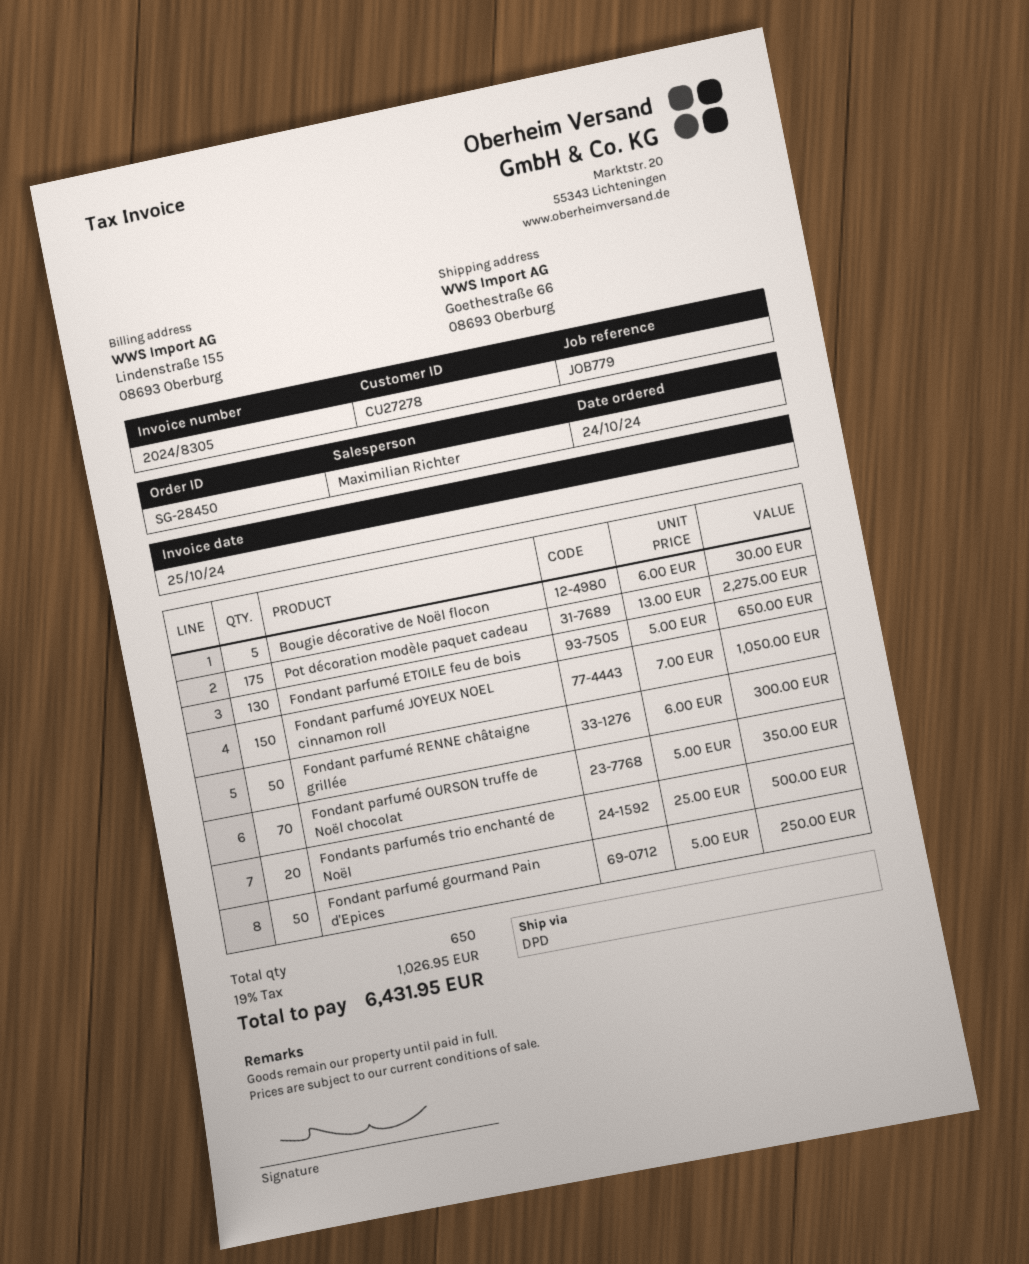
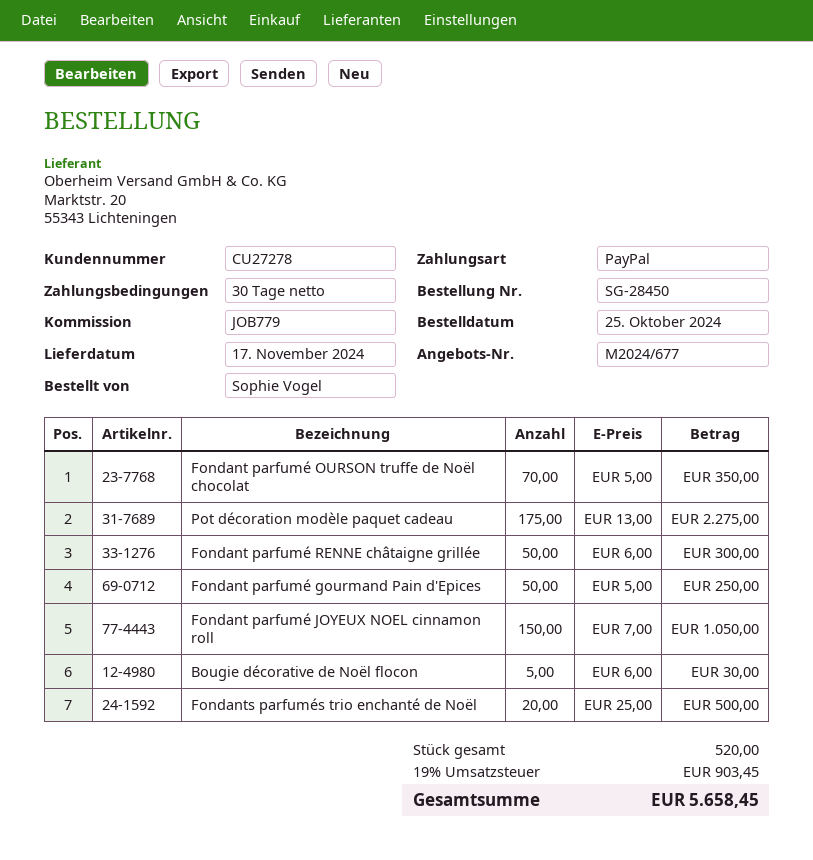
order date: 2024-10-24 -> 2024-10-25
Fondant parfumé ETOILE feu de bois: 130 x 5.00 = 650.00 -> none
total quantity: 650 -> 520
tax: 19% = 1026.95 -> 19% = 903.45
total: 6431.95 -> 5658.45

